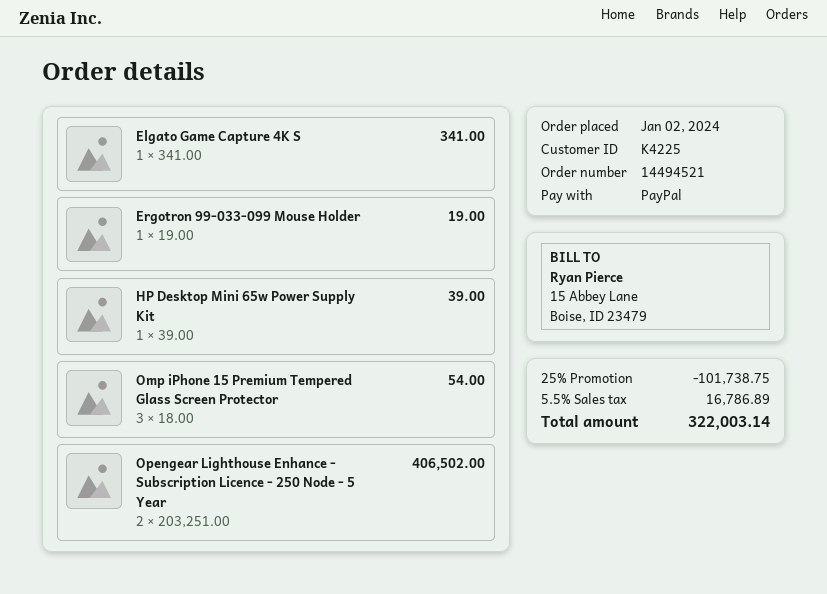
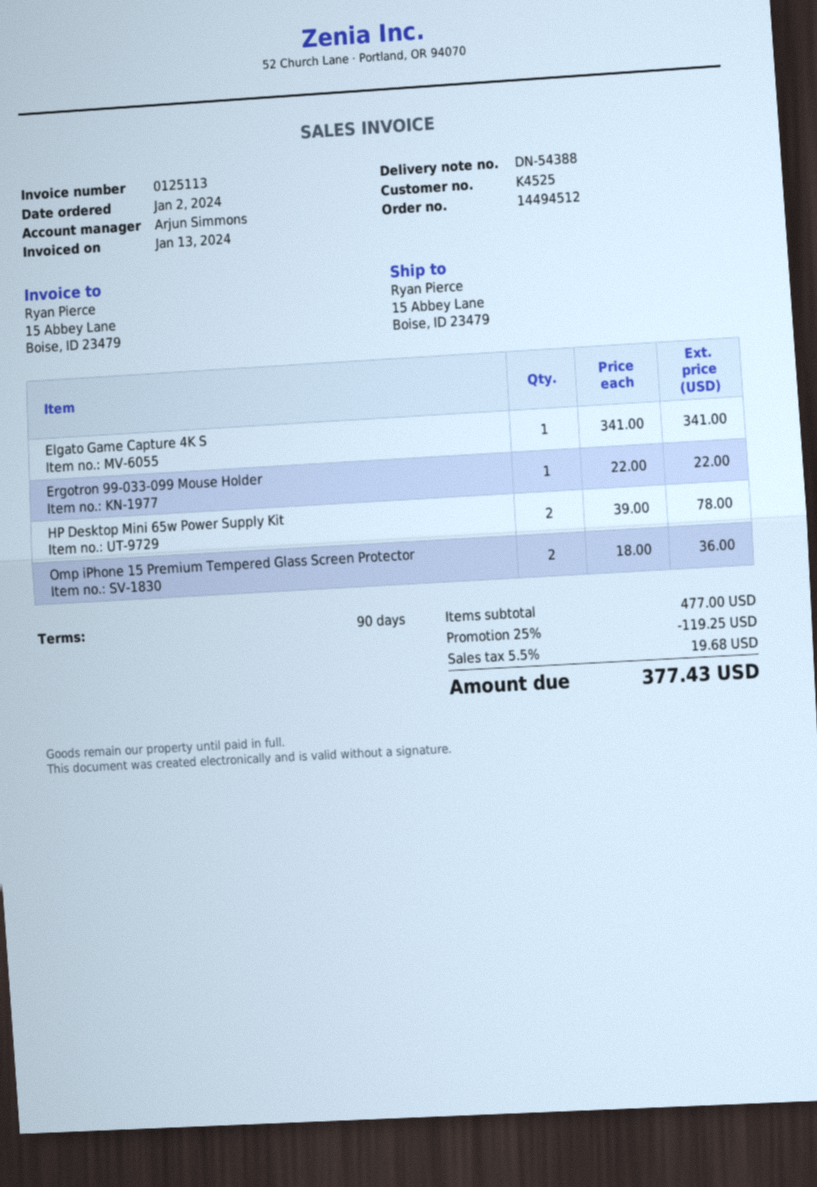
order number: 14494521 -> 14494512
customer number: K4225 -> K4525
Ergotron 99-033-099 Mouse Holder: 1 x 19.00 = 19.00 -> 1 x 22.00 = 22.00
HP Desktop Mini 65w Power Supply Kit: 1 x 39.00 = 39.00 -> 2 x 39.00 = 78.00
Omp iPhone 15 Premium Tempered Glass Screen Protector: 3 x 18.00 = 54.00 -> 2 x 18.00 = 36.00
Opengear Lighthouse Enhance - Subscription Licence - 250 Node - 5 Year: 2 x 203251.00 = 406502.00 -> none
discount: 25% = 101738.75 -> 25% = 119.25
tax: 5.5% = 16786.89 -> 5.5% = 19.68
total: 322003.14 -> 377.43

